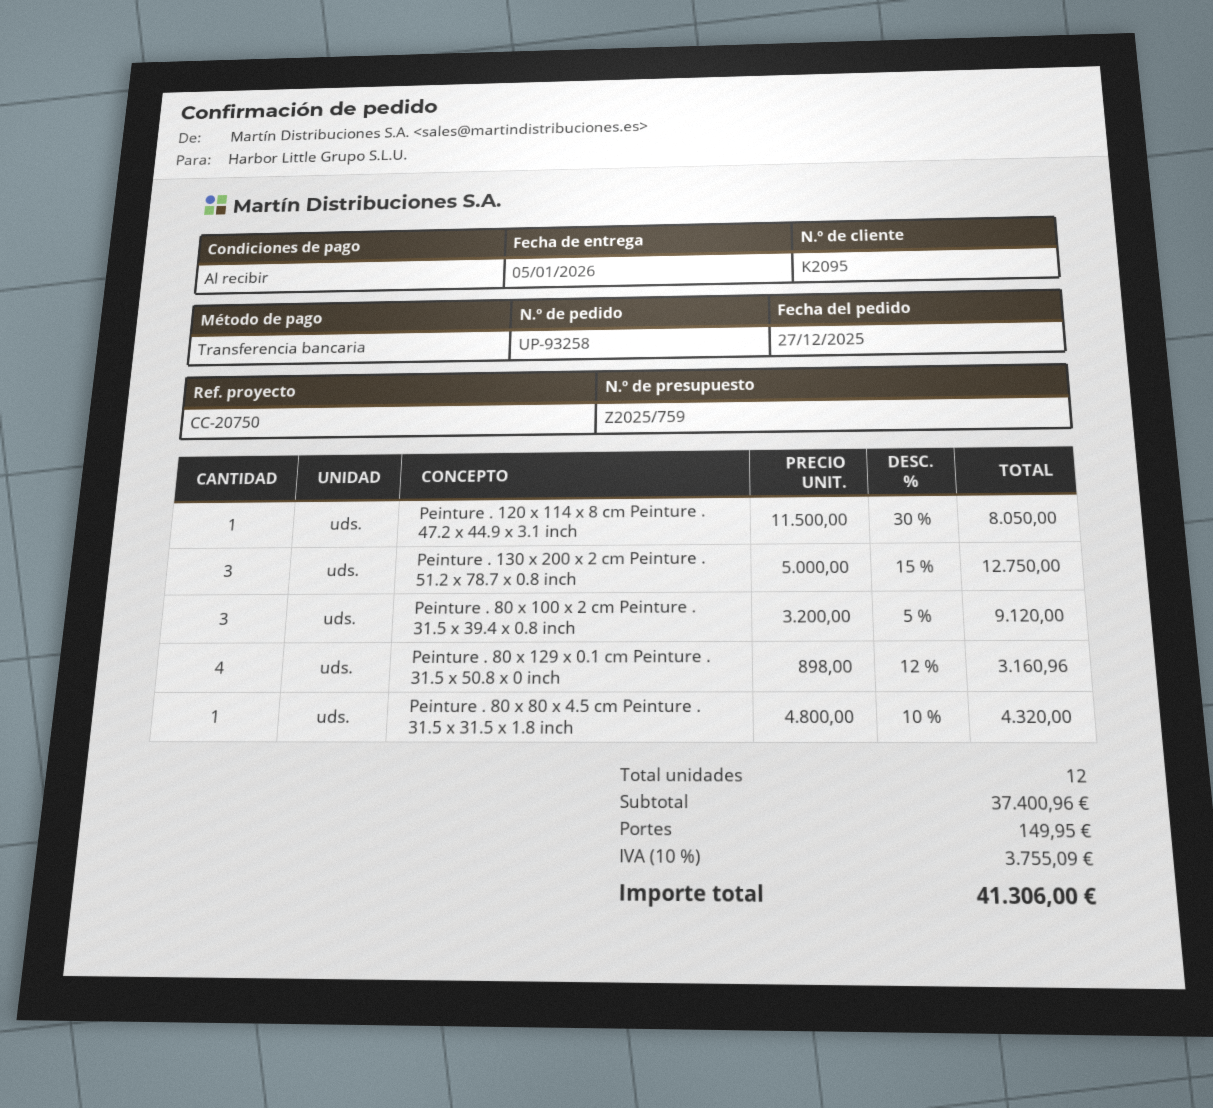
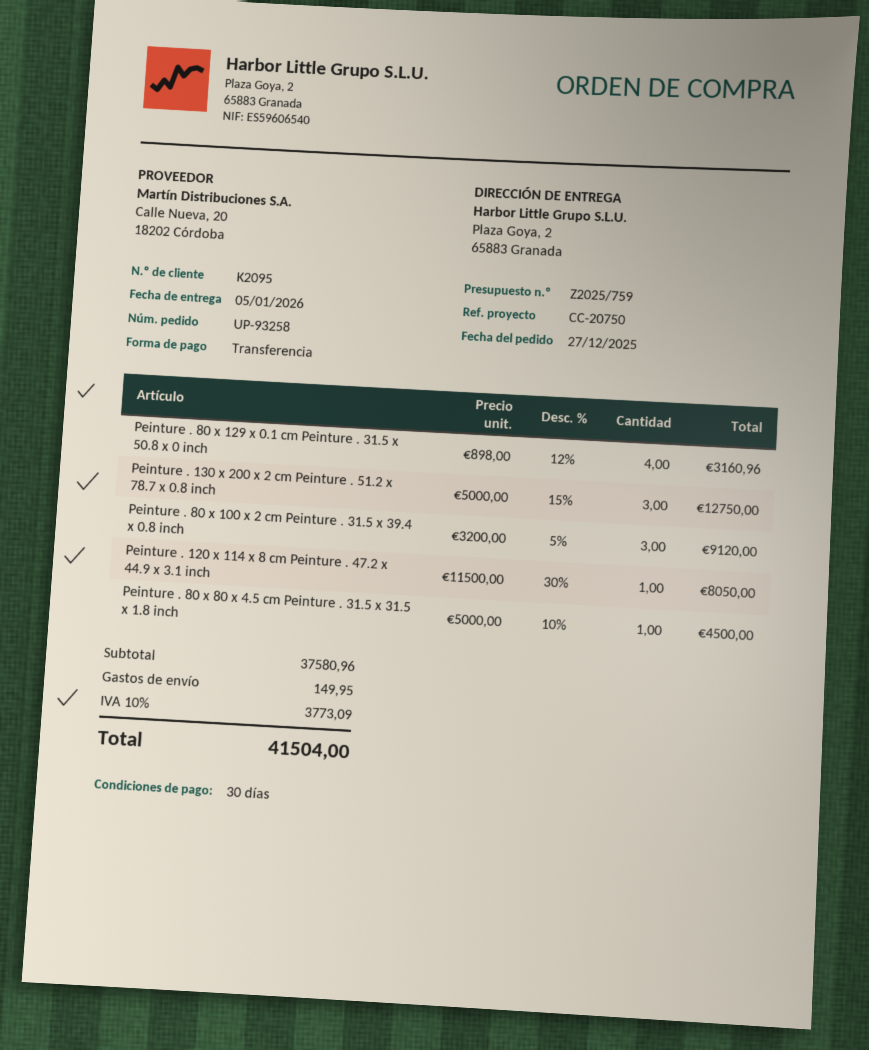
payment terms: on receipt -> 30 days
Peinture . 80 x 80 x 4.5 cm Peinture . 31.5 x 31.5 x 1.8 inch: 1 x 4800.00 - 10% = 4320.00 -> 1 x 5000.00 - 10% = 4500.00
subtotal: 37400.96 -> 37580.96
tax: 10% = 3755.09 -> 10% = 3773.09
total: 41306.00 -> 41504.00

